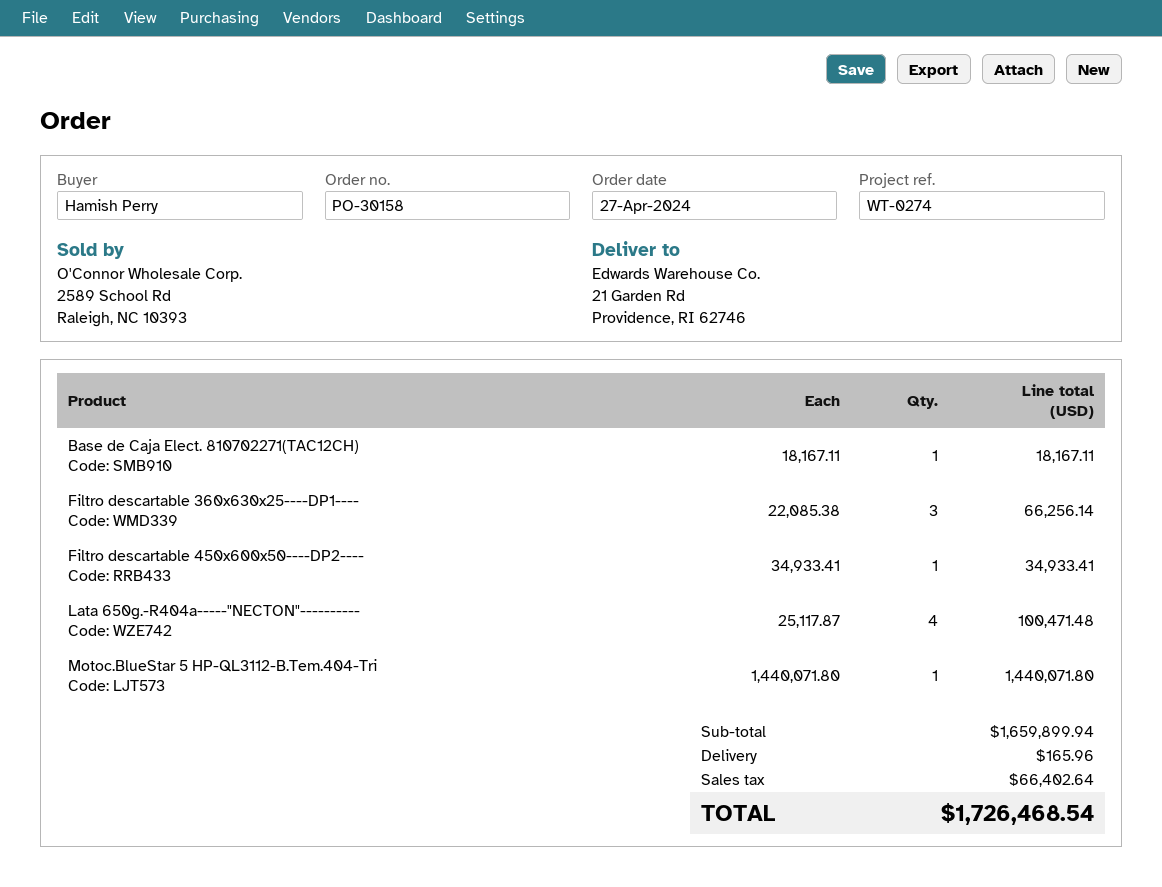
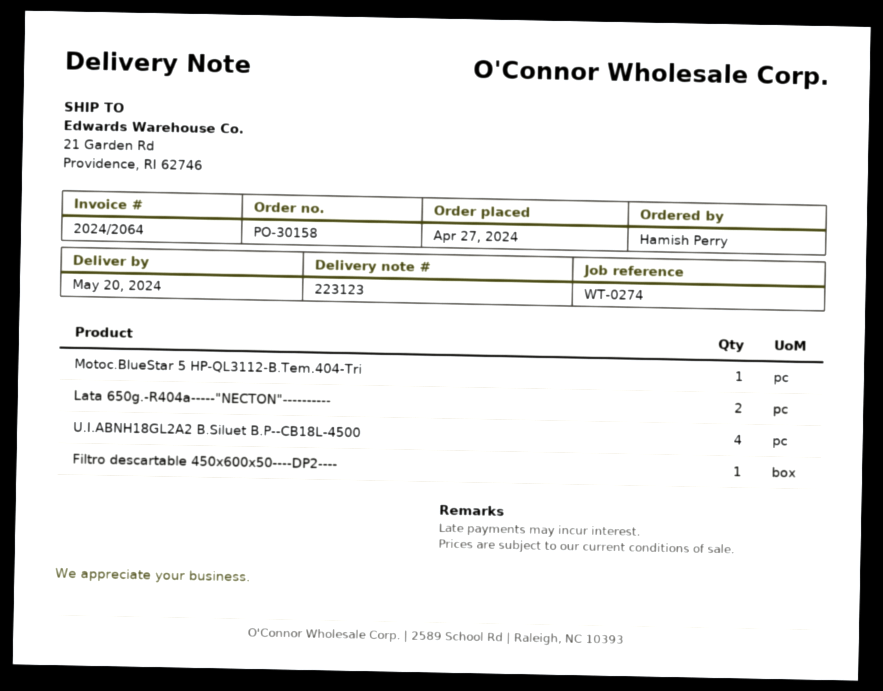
Base de Caja Elect. 810702271(TAC12CH): 1 -> none
Filtro descartable 360x630x25----DP1----: 3 -> none
Lata 650g.-R404a-----"NECTON"----------: 4 -> 2
U.I.ABNH18GL2A2 B.Siluet B.P--CB18L-4500: none -> 4

